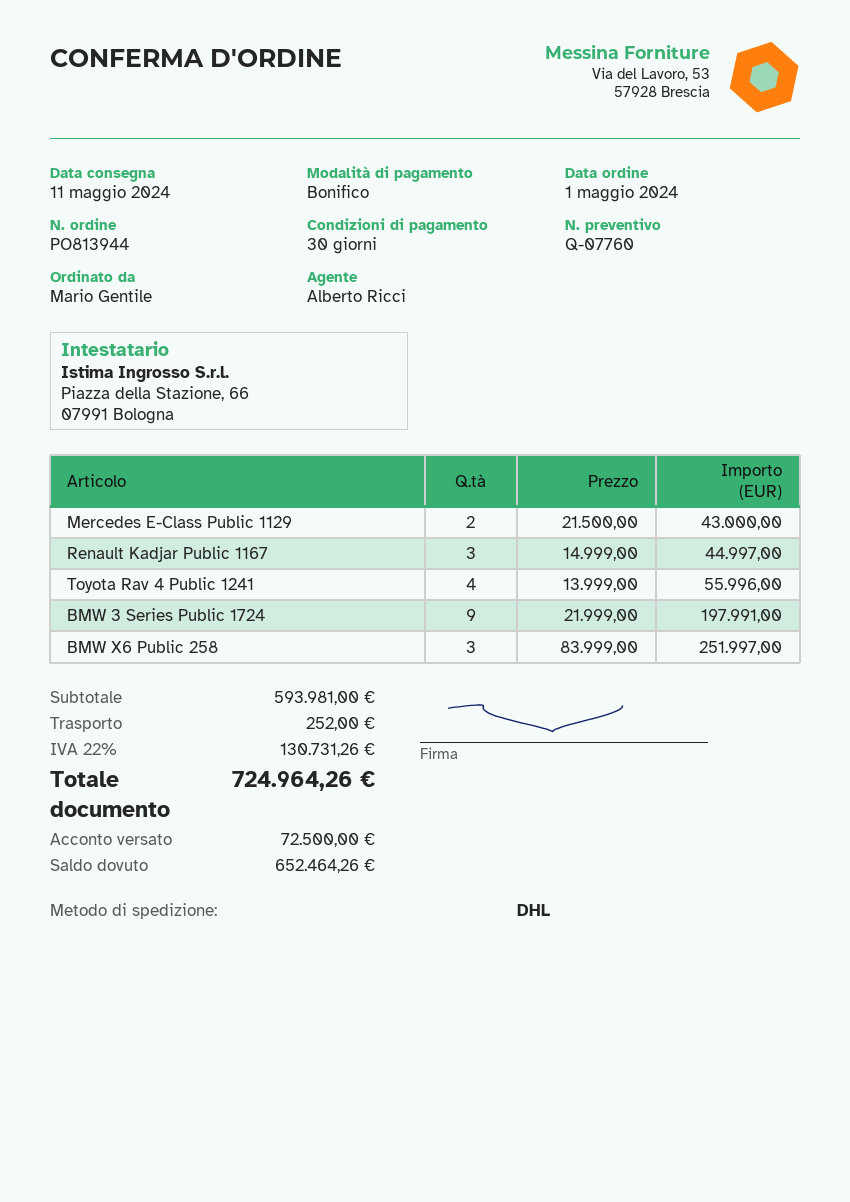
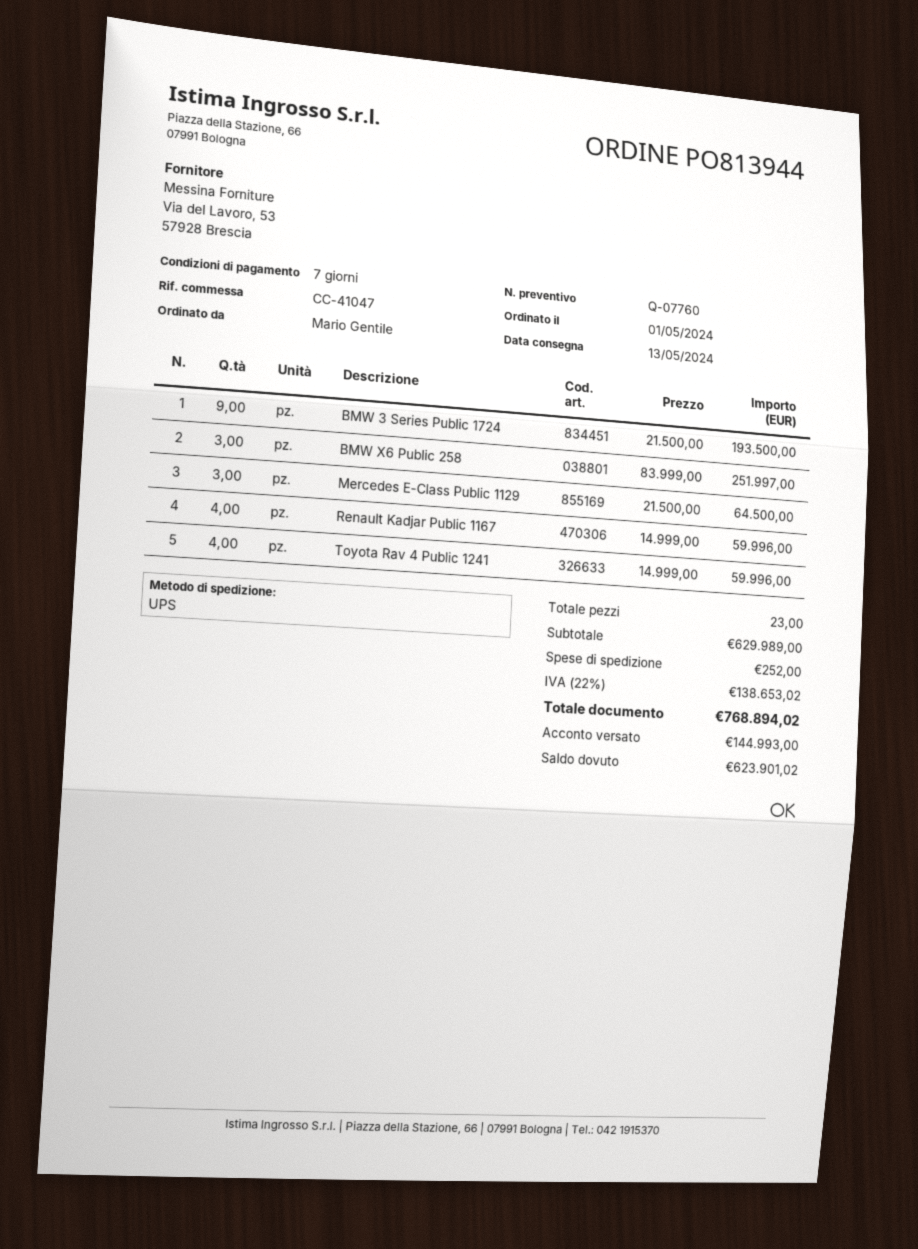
delivery date: 2024-05-11 -> 2024-05-13
payment terms: 30 days -> 7 days
shipping method: DHL -> UPS
Mercedes E-Class Public 1129: 2 x 21500.00 = 43000.00 -> 3 x 21500.00 = 64500.00
Renault Kadjar Public 1167: 3 x 14999.00 = 44997.00 -> 4 x 14999.00 = 59996.00
Toyota Rav 4 Public 1241: 4 x 13999.00 = 55996.00 -> 4 x 14999.00 = 59996.00
BMW 3 Series Public 1724: 9 x 21999.00 = 197991.00 -> 9 x 21500.00 = 193500.00
subtotal: 593981.00 -> 629989.00
tax: 22% = 130731.26 -> 22% = 138653.02
total: 724964.26 -> 768894.02
deposit: 72500.00 -> 144993.00
balance: 652464.26 -> 623901.02

